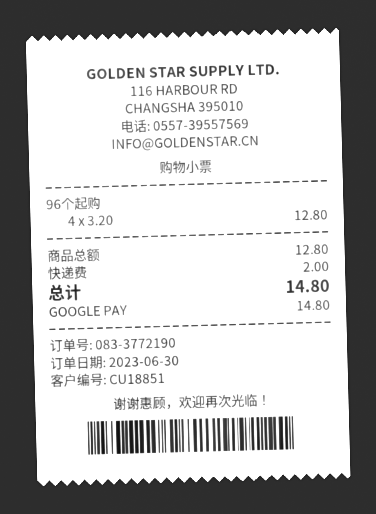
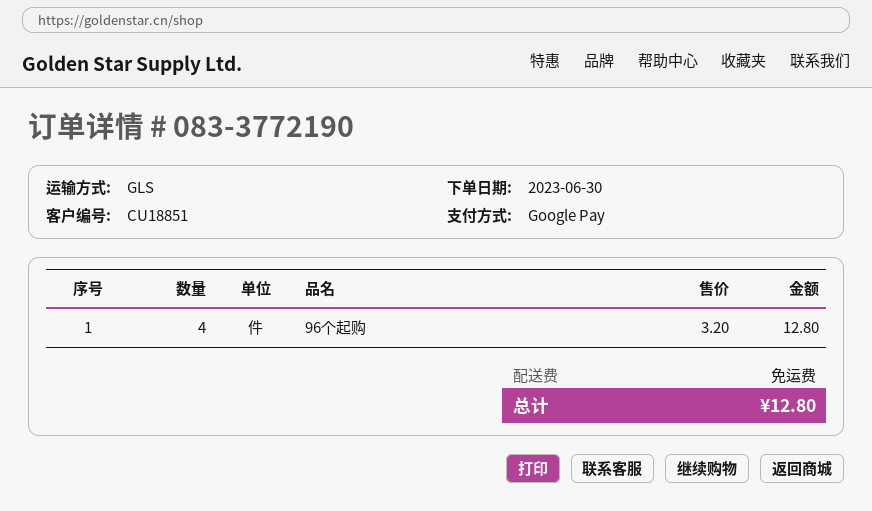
shipping: 2.00 -> 0.00
total: 14.80 -> 12.80

